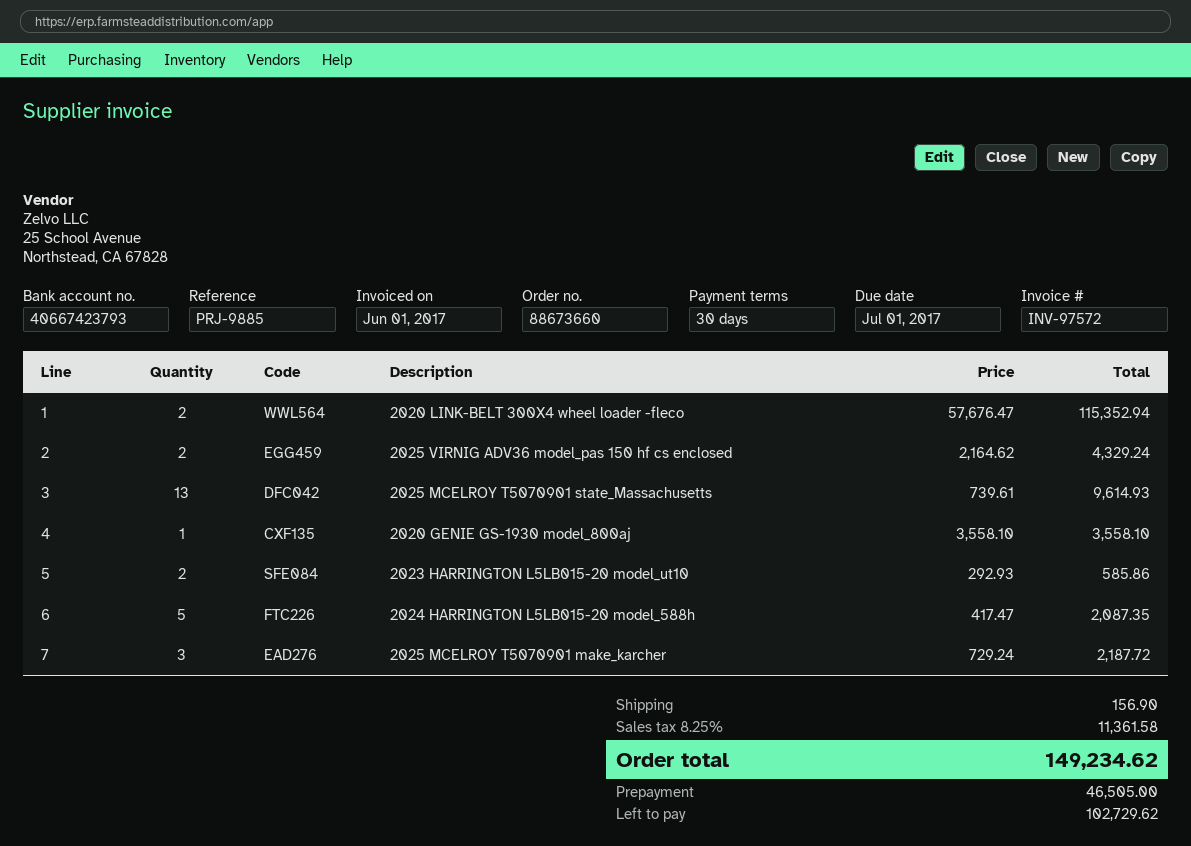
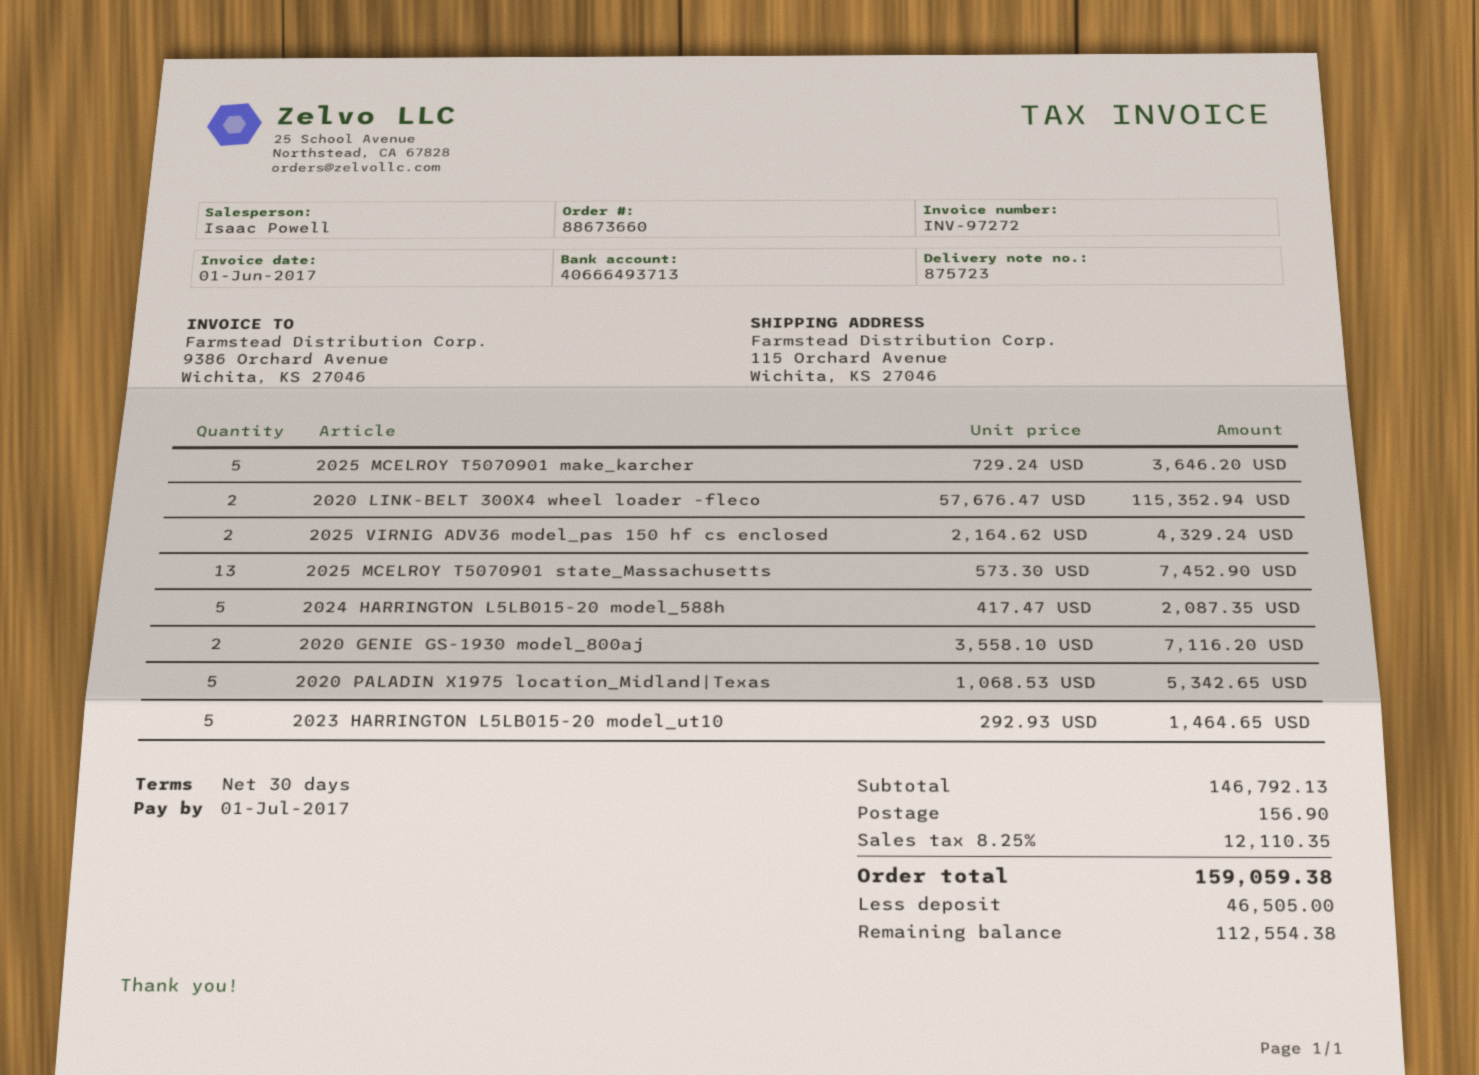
invoice number: INV-97572 -> INV-97272
bank account: 40667423793 -> 40666493713
2025 MCELROY T5070901 state_Massachusetts: 13 x 739.61 = 9614.93 -> 13 x 573.30 = 7452.90
2020 GENIE GS-1930 model_800aj: 1 x 3558.10 = 3558.10 -> 2 x 3558.10 = 7116.20
2023 HARRINGTON L5LB015-20 model_ut10: 2 x 292.93 = 585.86 -> 5 x 292.93 = 1464.65
2025 MCELROY T5070901 make_karcher: 3 x 729.24 = 2187.72 -> 5 x 729.24 = 3646.20
2020 PALADIN X1975 location_Midland|Texas: none -> 5 x 1068.53 = 5342.65
tax: 8.25% = 11361.58 -> 8.25% = 12110.35
total: 149234.62 -> 159059.38
balance: 102729.62 -> 112554.38

